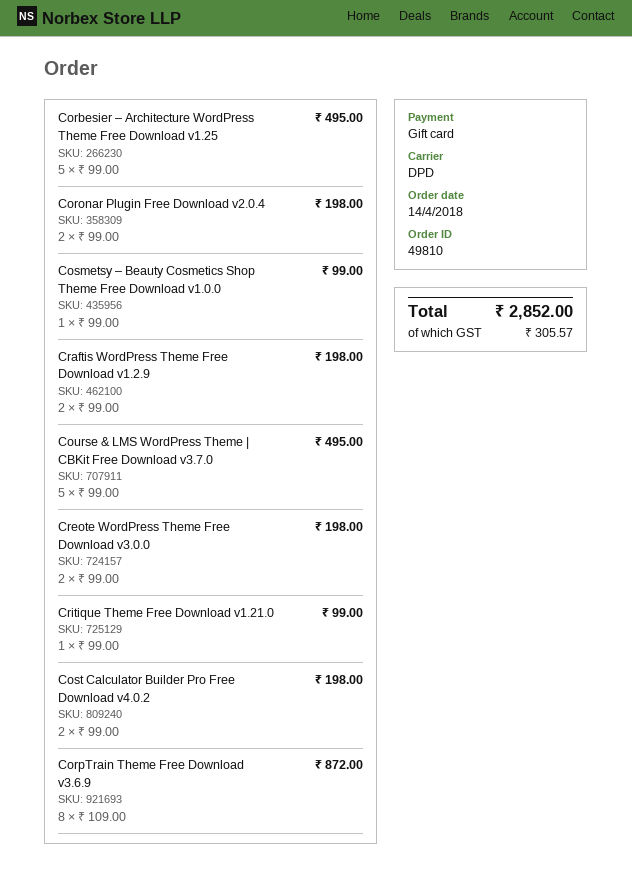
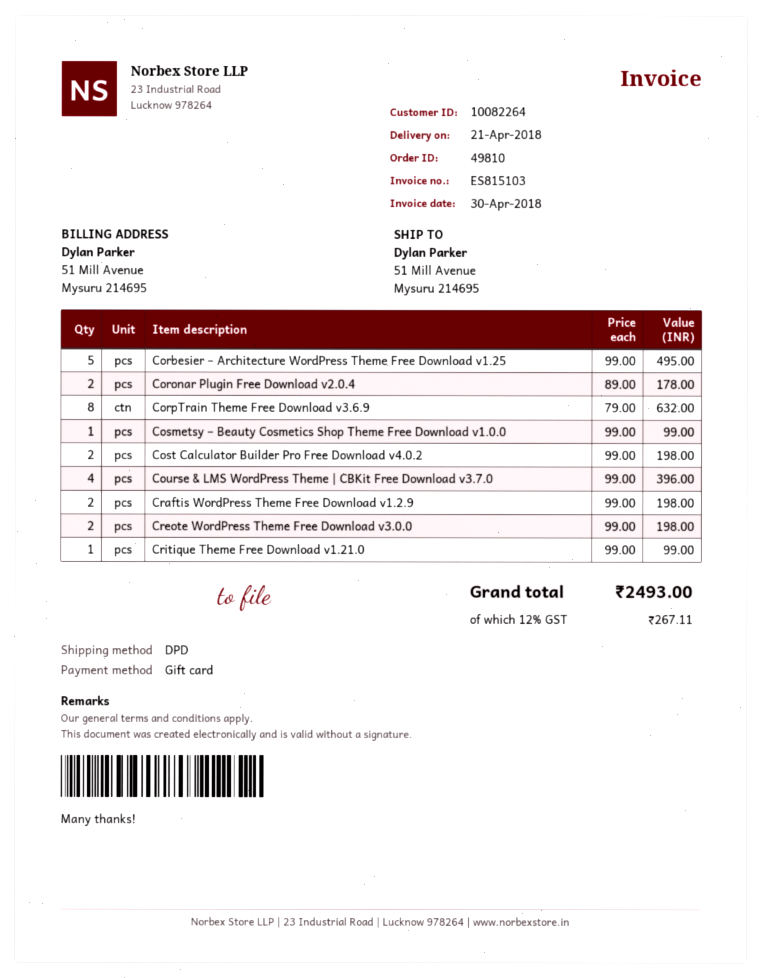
Coronar Plugin Free Download v2.0.4: 2 x 99.00 = 198.00 -> 2 x 89.00 = 178.00
Course & LMS WordPress Theme | CBKit Free Download v3.7.0: 5 x 99.00 = 495.00 -> 4 x 99.00 = 396.00
CorpTrain Theme Free Download v3.6.9: 8 x 109.00 = 872.00 -> 8 x 79.00 = 632.00
tax: 305.57 -> 267.11
total: 2852.00 -> 2493.00

